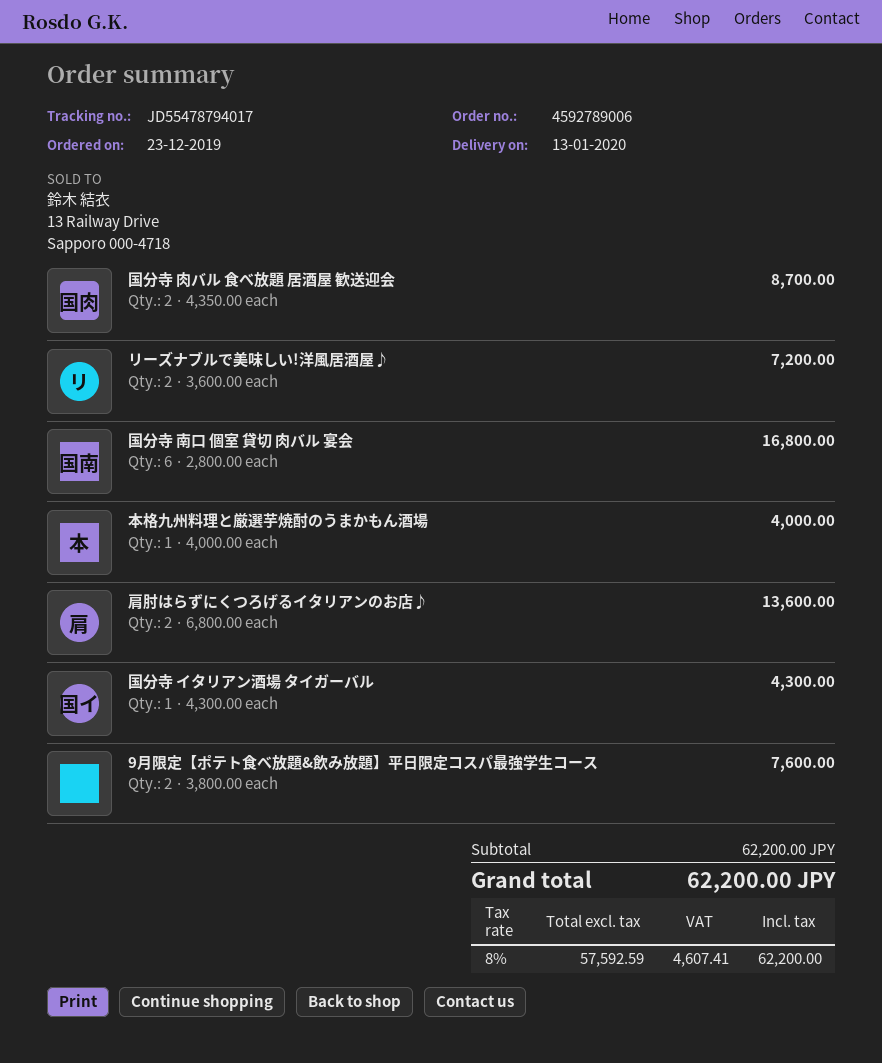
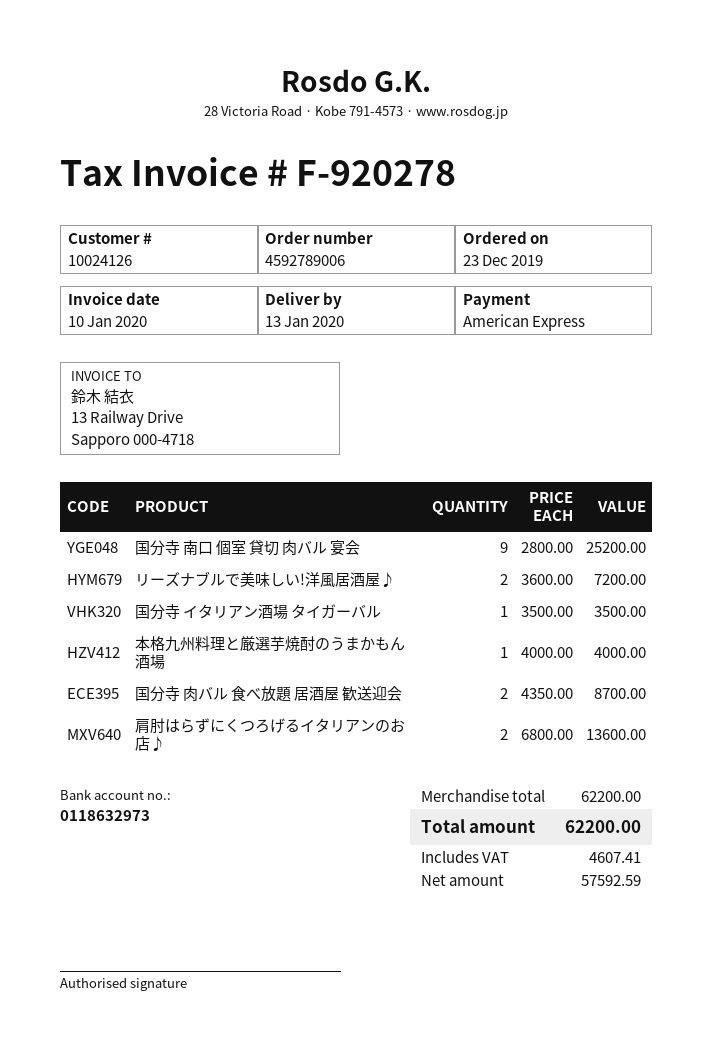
国分寺 南口 個室 貸切 肉バル 宴会: 6 x 2800.00 = 16800.00 -> 9 x 2800.00 = 25200.00
国分寺 イタリアン酒場 タイガーバル: 1 x 4300.00 = 4300.00 -> 1 x 3500.00 = 3500.00
9月限定【ポテト食べ放題&飲み放題】平日限定コスパ最強学生コース: 2 x 3800.00 = 7600.00 -> none

